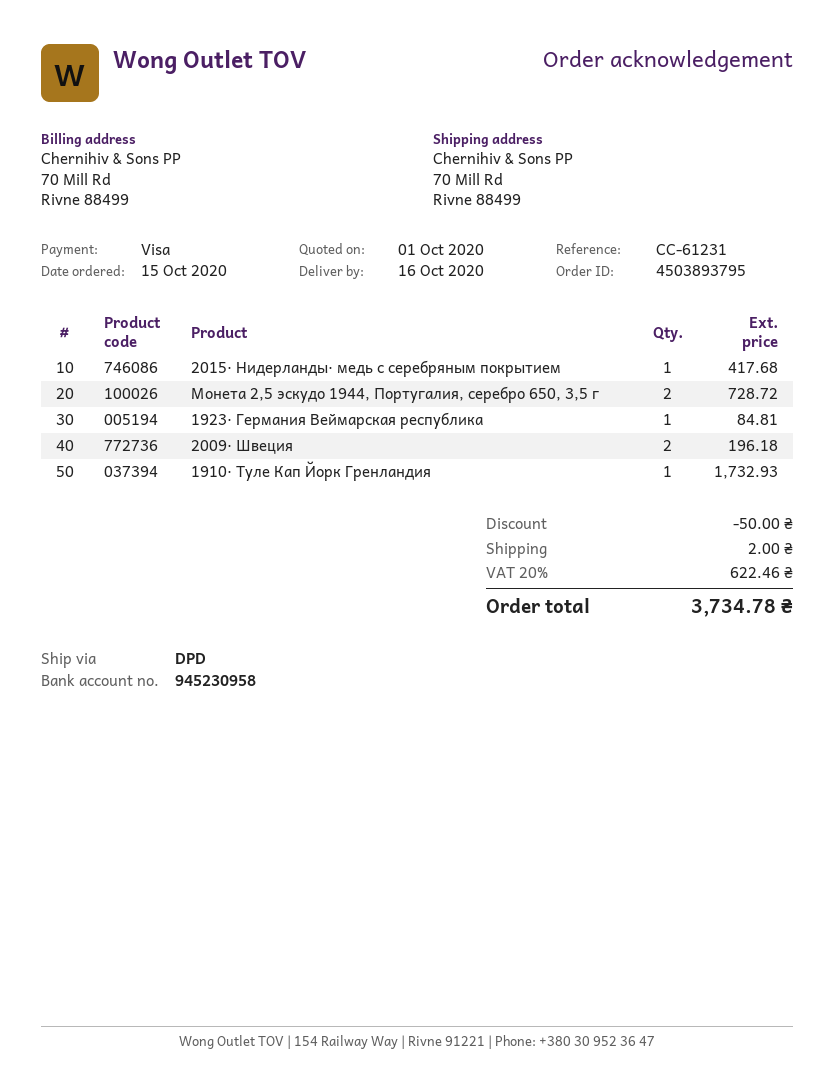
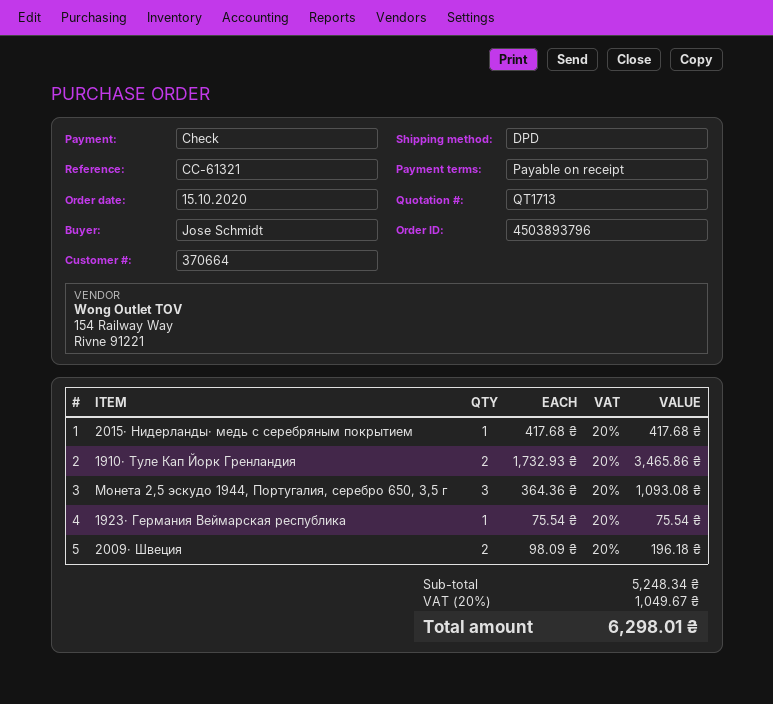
order number: 4503893795 -> 4503893796
reference: CC-61231 -> CC-61321
payment method: Visa -> cheque
Монета 2,5 эскудо 1944, Португалия, серебро 650, 3,5 г: 2 for 728.72 -> 3 for 1093.08
1923· Германия Веймарская республика: 1 for 84.81 -> 1 for 75.54
1910· Туле Кап Йорк Гренландия: 1 for 1732.93 -> 2 for 3465.86
discount: 50.00 -> none
shipping: 2.00 -> none
tax: 20% = 622.46 -> 20% = 1049.67
total: 3734.78 -> 6298.01

